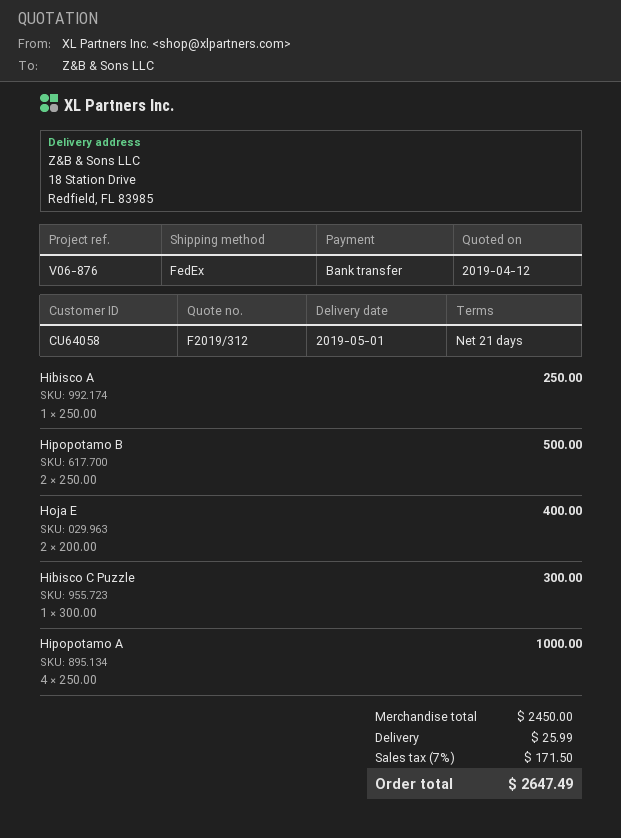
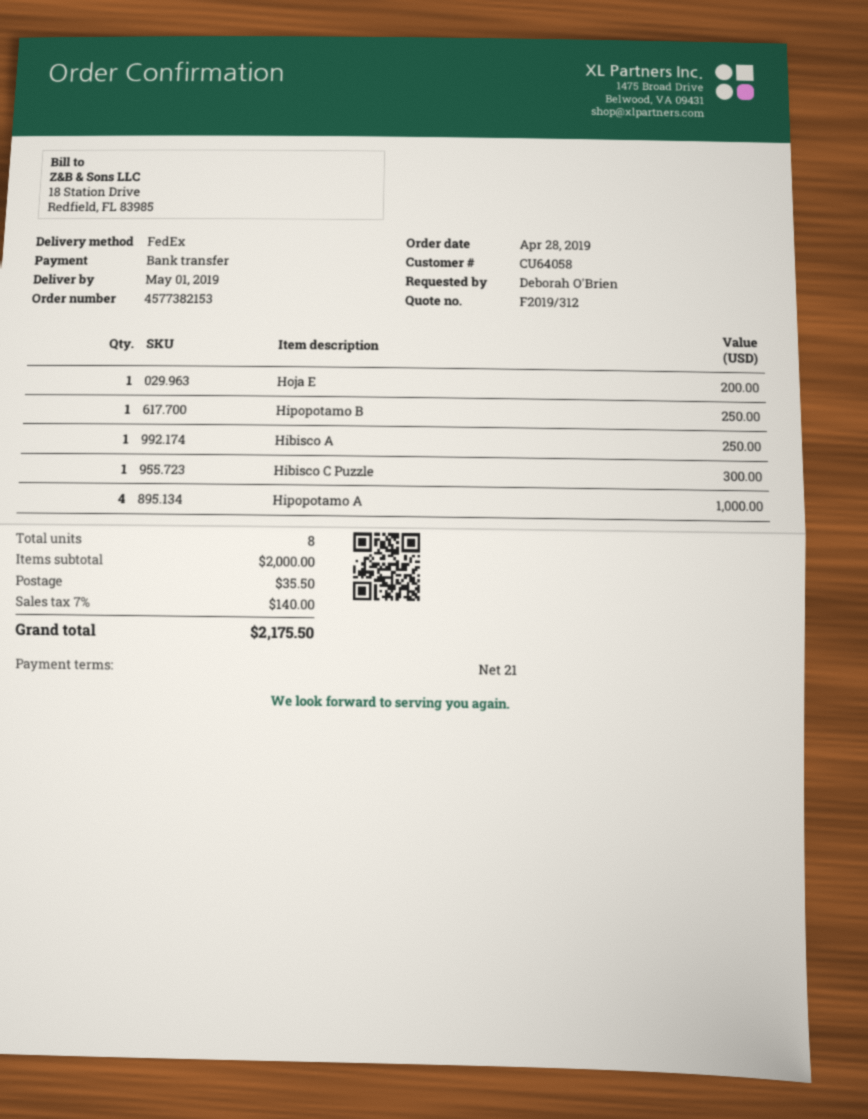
Hipopotamo B: 2 for 500.00 -> 1 for 250.00
Hoja E: 2 for 400.00 -> 1 for 200.00
subtotal: 2450.00 -> 2000.00
shipping: 25.99 -> 35.50
tax: 7% = 171.50 -> 7% = 140.00
total: 2647.49 -> 2175.50

